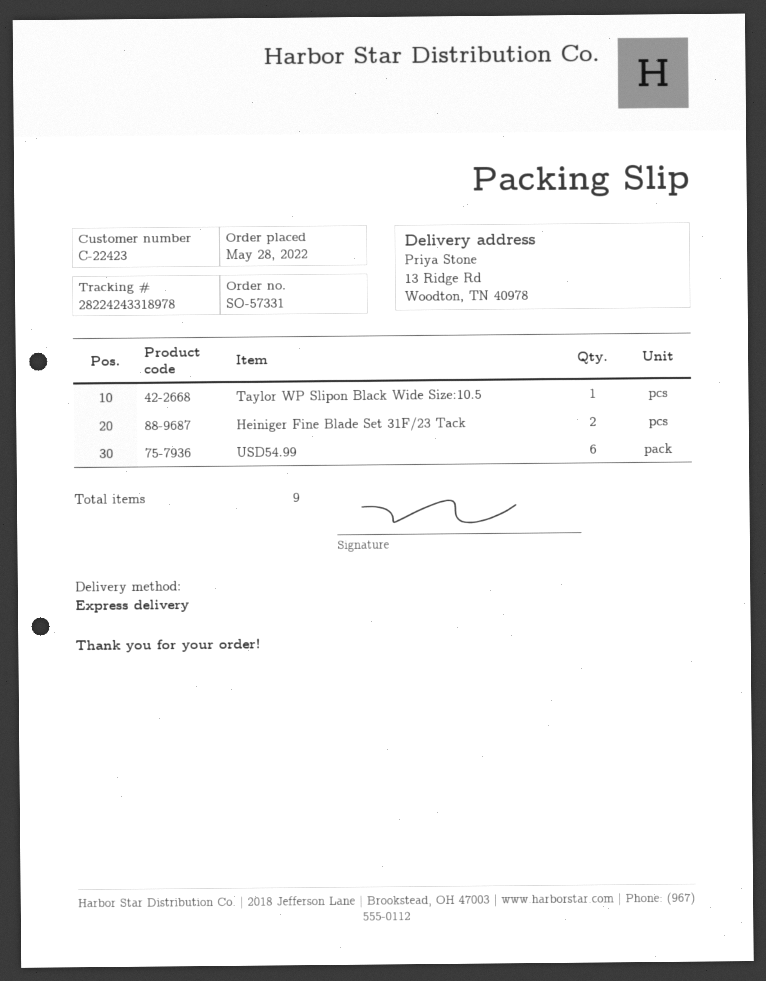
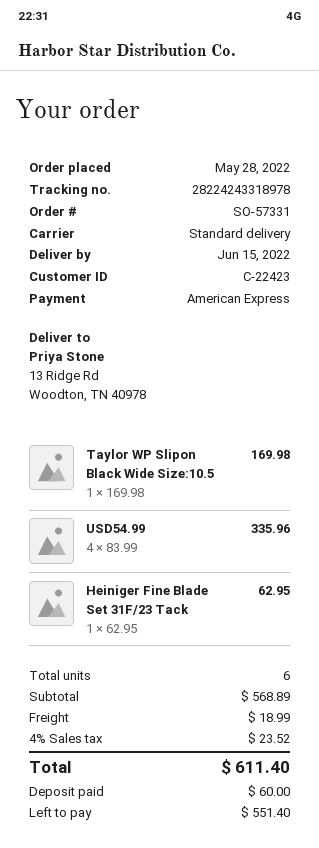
shipping method: express -> standard
Heiniger Fine Blade Set 31F/23 Tack: 2 -> 1
USD54.99: 6 -> 4
total quantity: 9 -> 6

